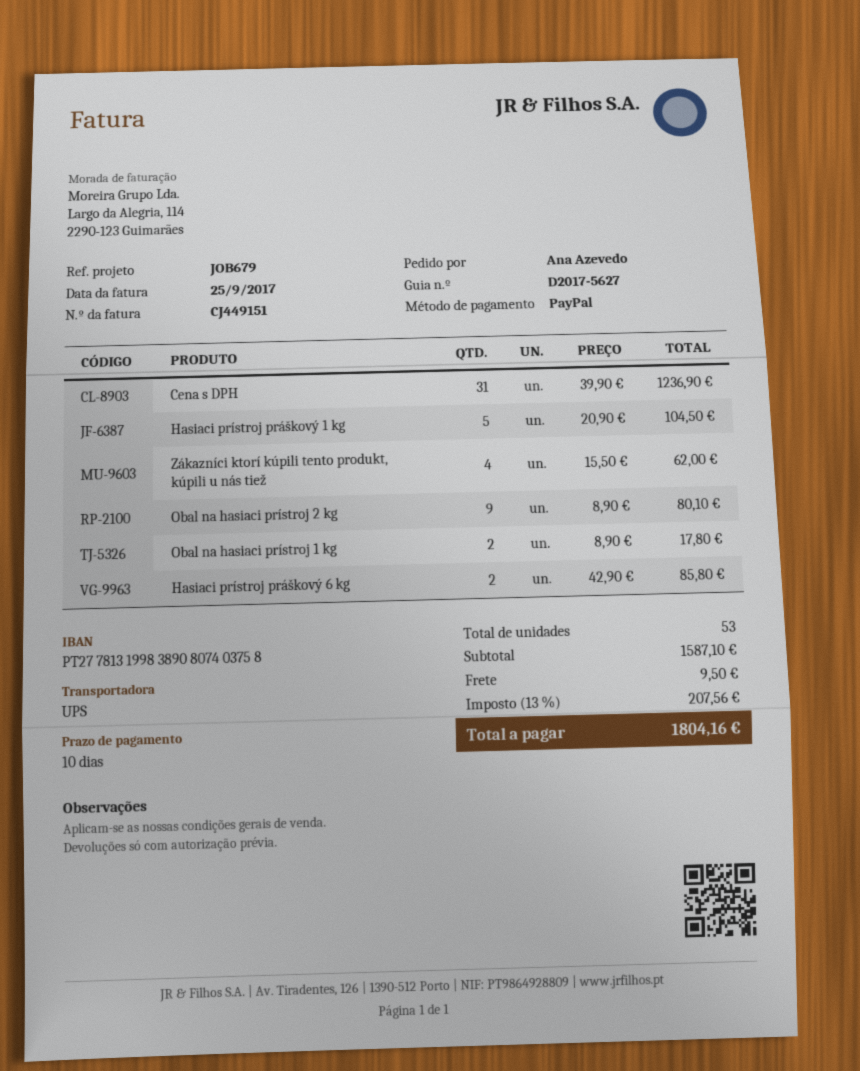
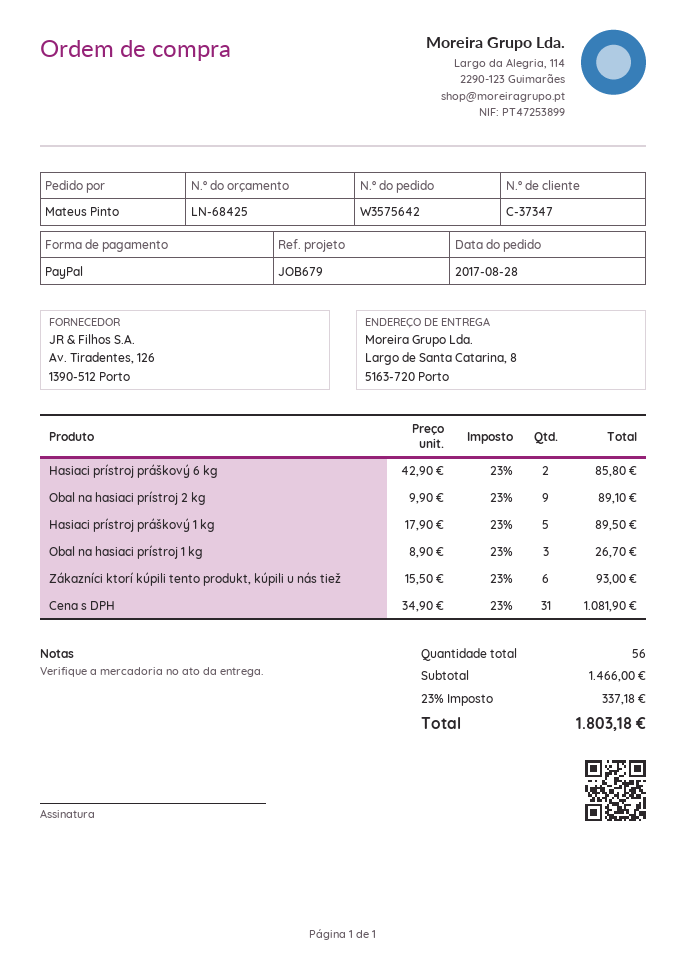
ordered by: Ana Azevedo -> Mateus Pinto
Cena s DPH: 31 x 39.90 = 1236.90 -> 31 x 34.90 = 1081.90
Hasiaci prístroj práškový 1 kg: 5 x 20.90 = 104.50 -> 5 x 17.90 = 89.50
Zákazníci ktorí kúpili tento produkt, kúpili u nás tiež: 4 x 15.50 = 62.00 -> 6 x 15.50 = 93.00
Obal na hasiaci prístroj 2 kg: 9 x 8.90 = 80.10 -> 9 x 9.90 = 89.10
Obal na hasiaci prístroj 1 kg: 2 x 8.90 = 17.80 -> 3 x 8.90 = 26.70
total quantity: 53 -> 56
subtotal: 1587.10 -> 1466.00
shipping: 9.50 -> none
tax: 13% = 207.56 -> 23% = 337.18
total: 1804.16 -> 1803.18

